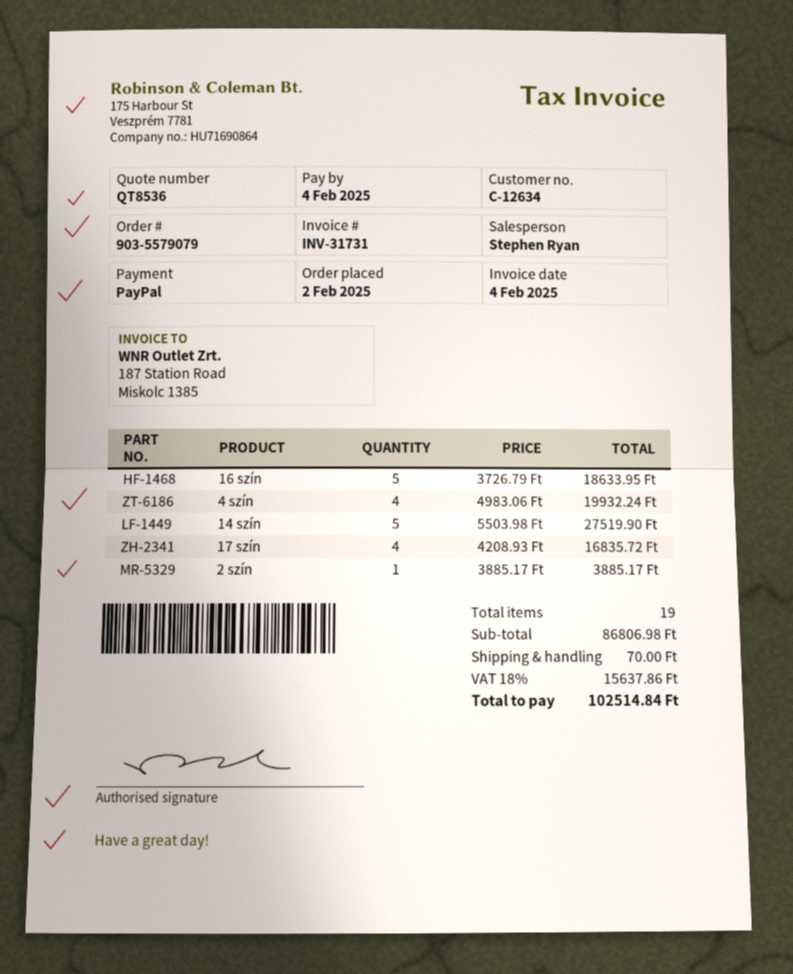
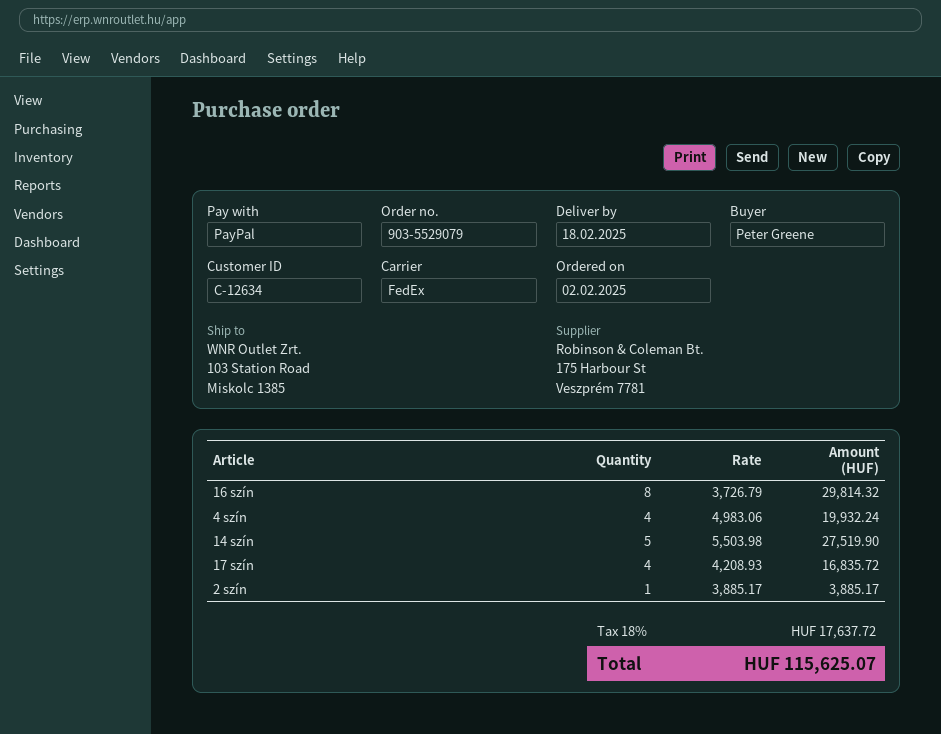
order number: 903-5579079 -> 903-5529079
16 szín: 5 x 3726.79 = 18633.95 -> 8 x 3726.79 = 29814.32
shipping: 70.00 -> none
tax: 18% = 15637.86 -> 18% = 17637.72
total: 102514.84 -> 115625.07

